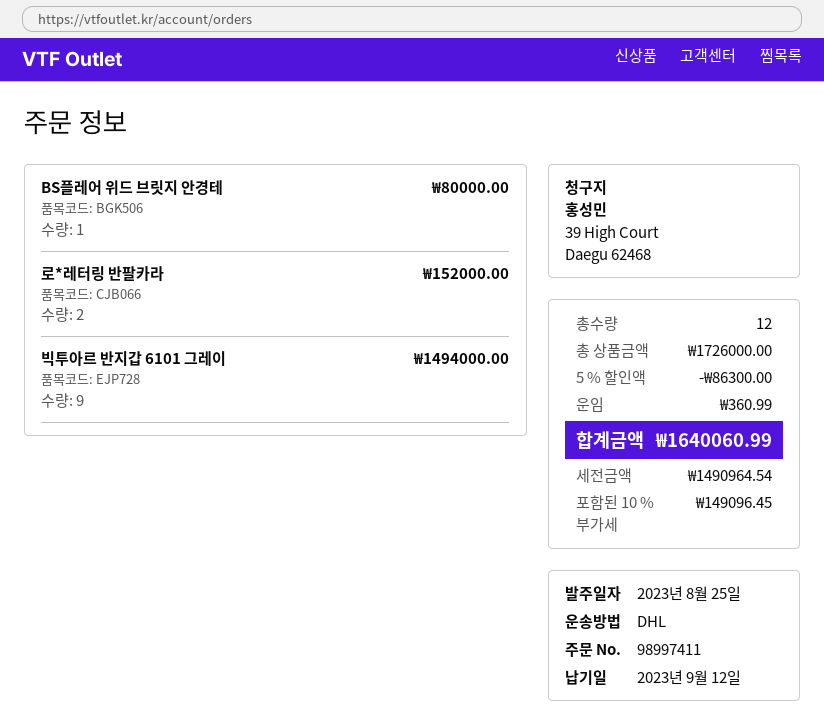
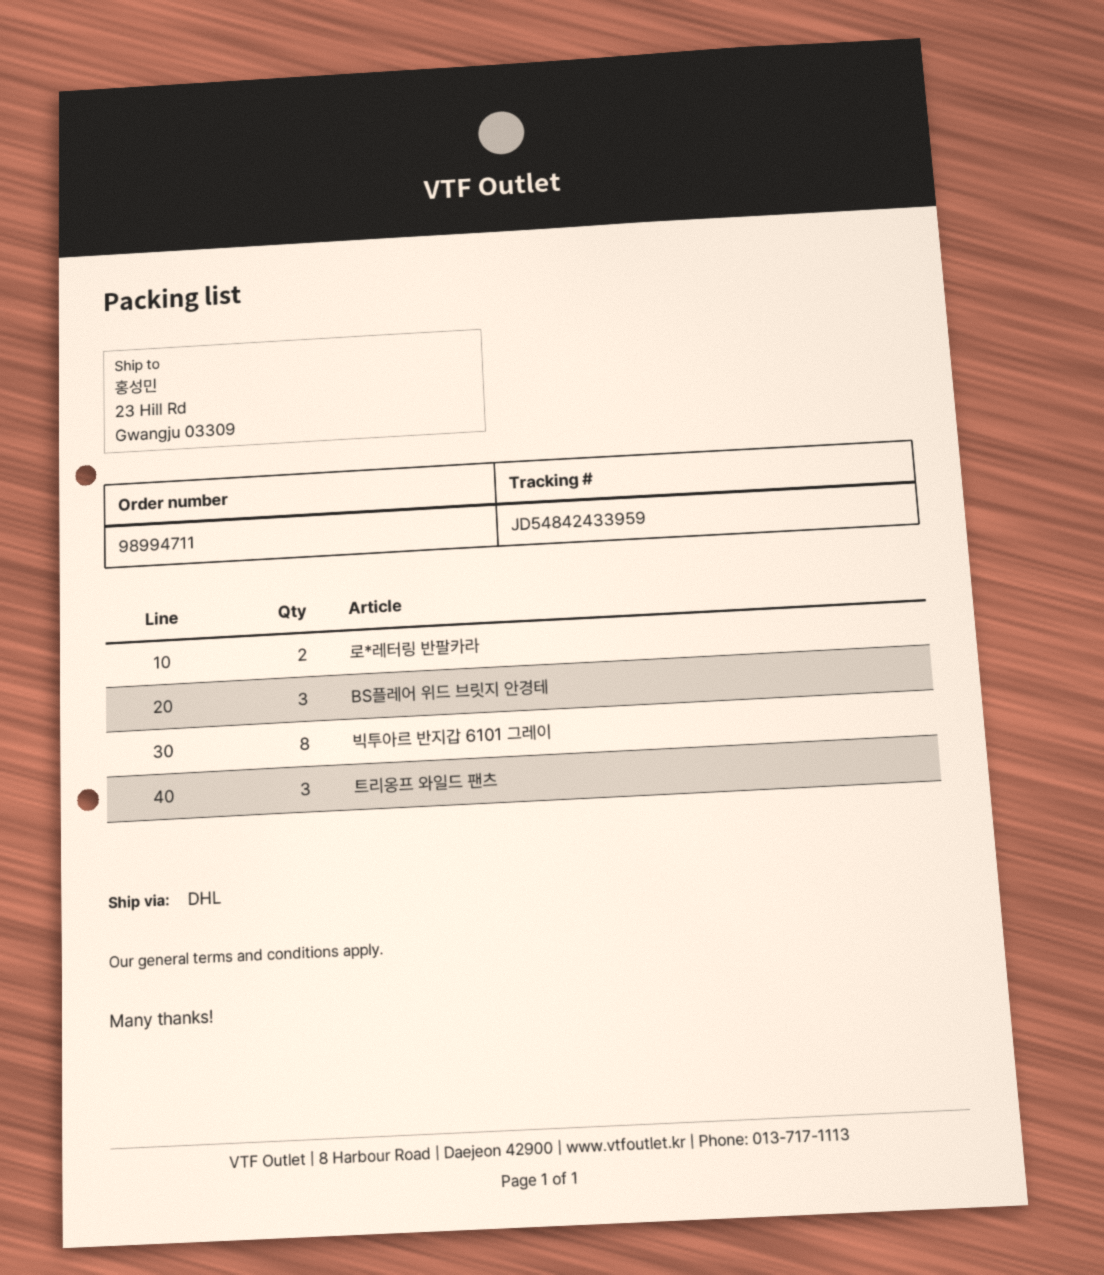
order number: 98997411 -> 98994711
BS플레어 위드 브릿지 안경테: 1 -> 3
빅투아르 반지갑 6101 그레이: 9 -> 8
트리옹프 와일드 팬츠: none -> 3

